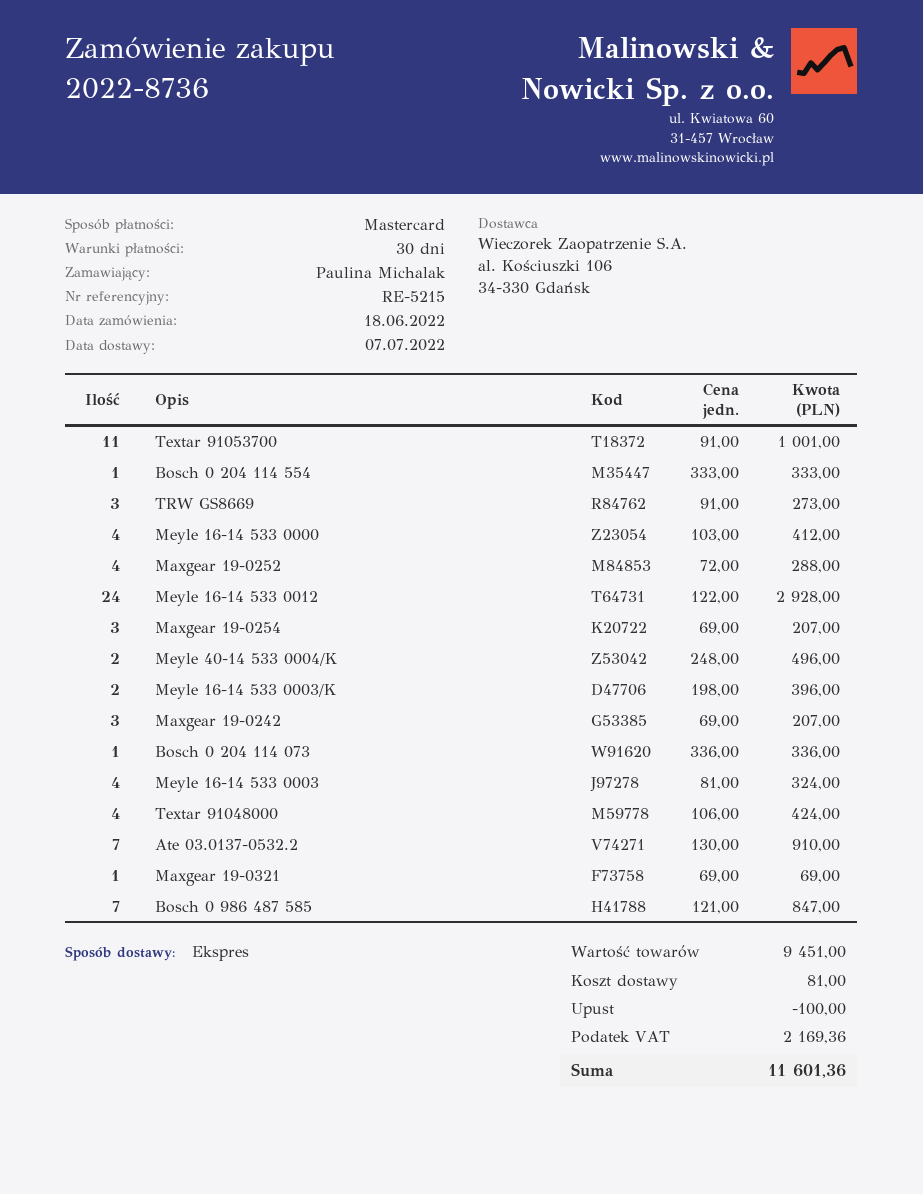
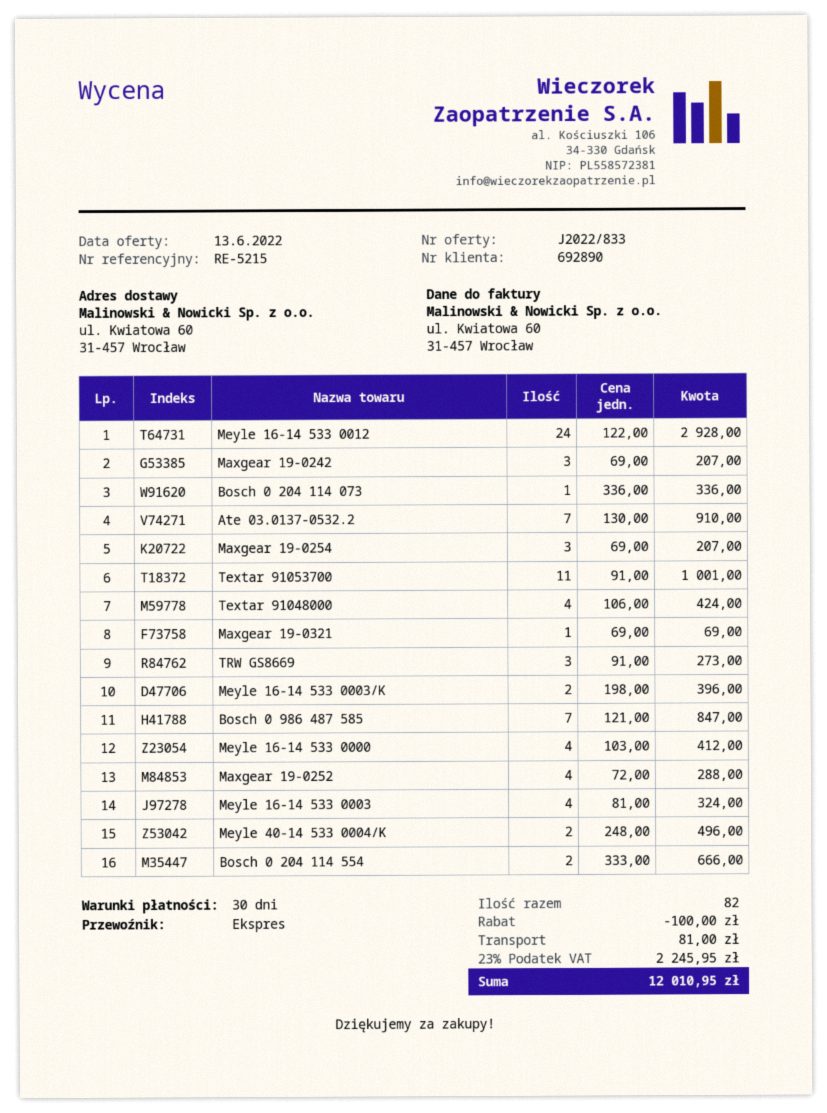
Bosch 0 204 114 554: 1 x 333.00 = 333.00 -> 2 x 333.00 = 666.00
tax: 2169.36 -> 2245.95
total: 11601.36 -> 12010.95

